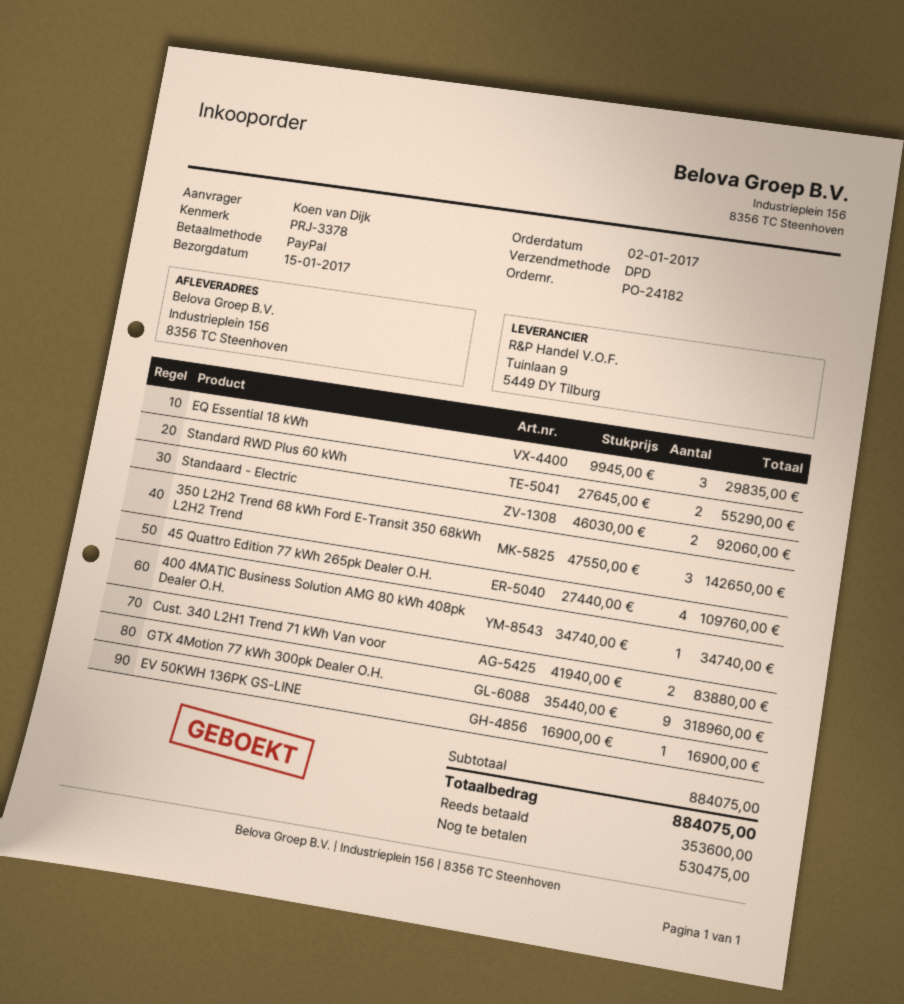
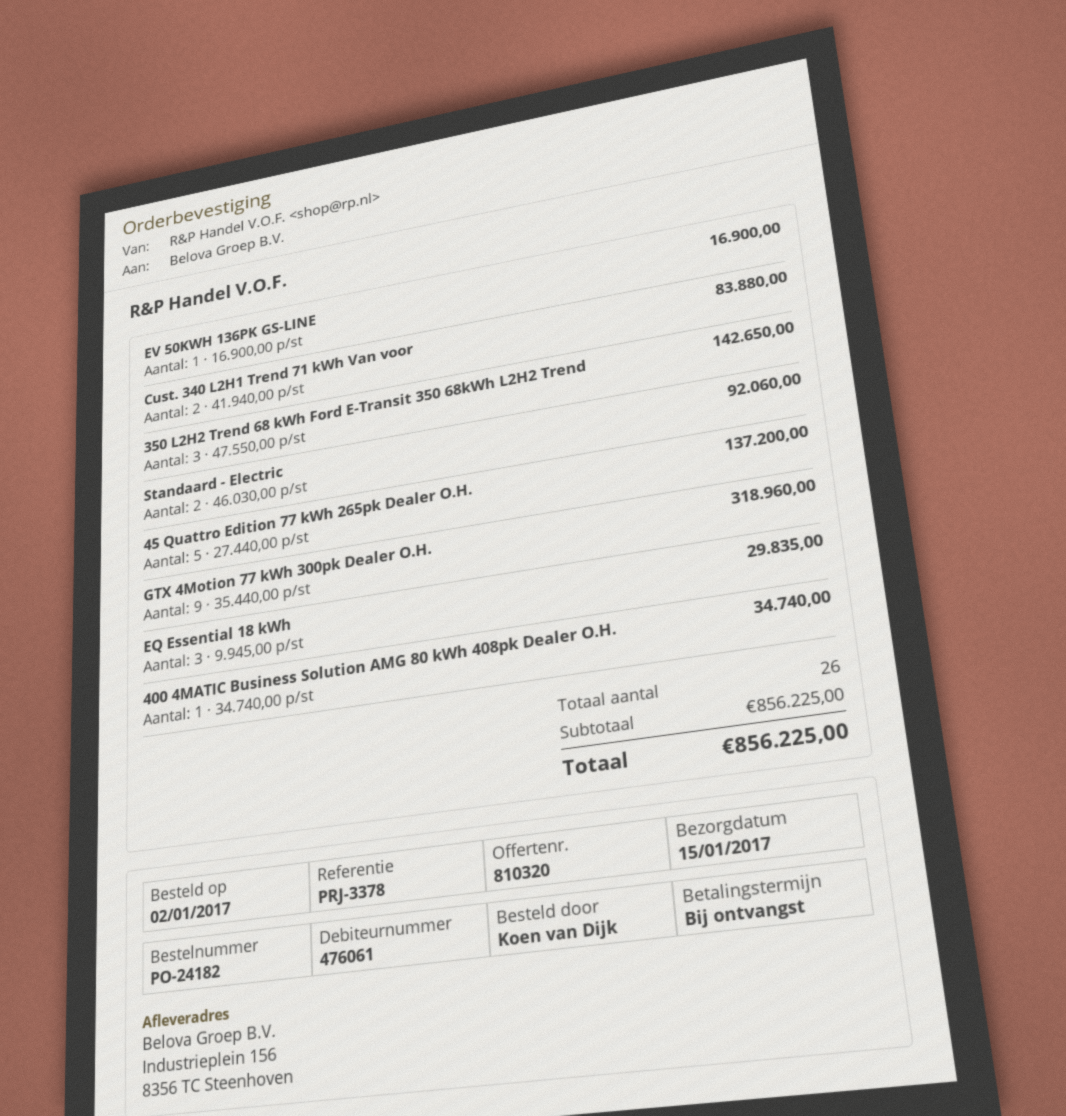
Standard RWD Plus 60 kWh: 2 x 27645.00 = 55290.00 -> none
45 Quattro Edition 77 kWh 265pk Dealer O.H.: 4 x 27440.00 = 109760.00 -> 5 x 27440.00 = 137200.00
subtotal: 884075.00 -> 856225.00
total: 884075.00 -> 856225.00

